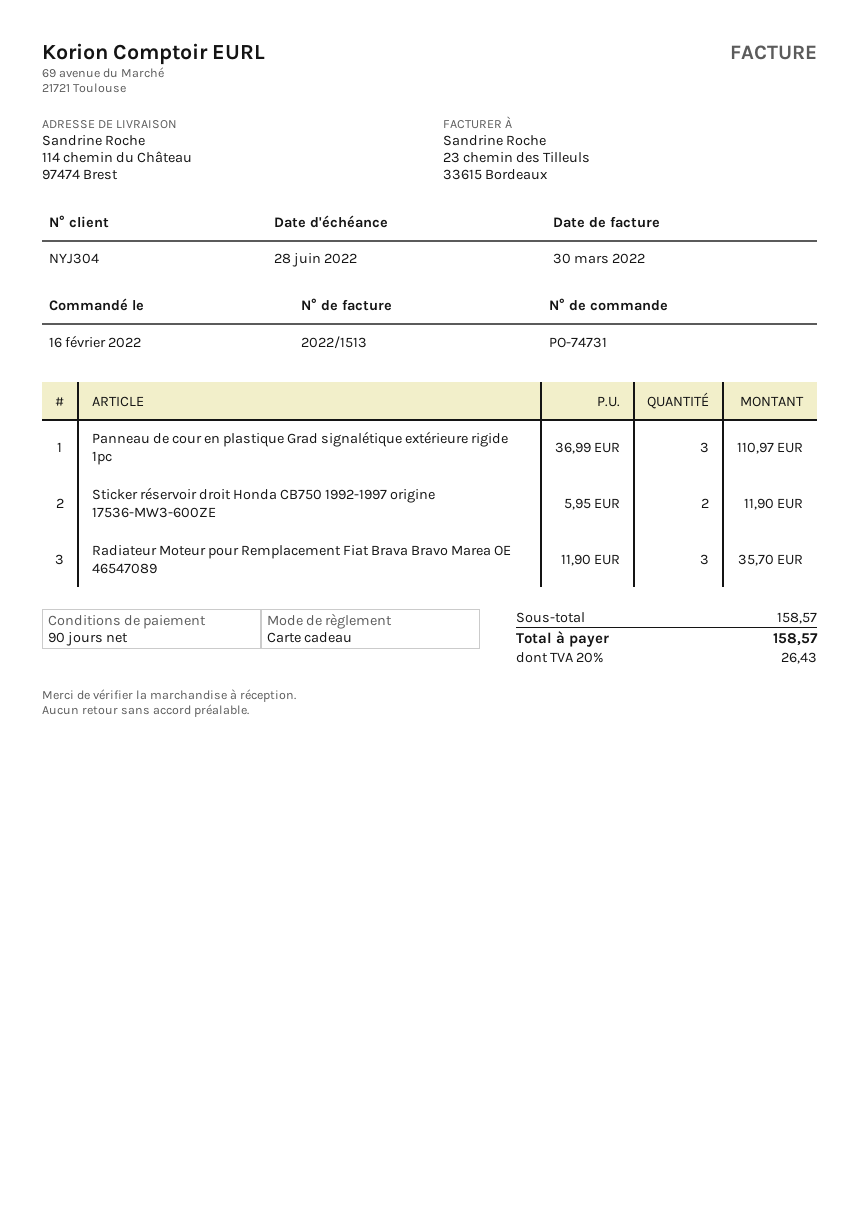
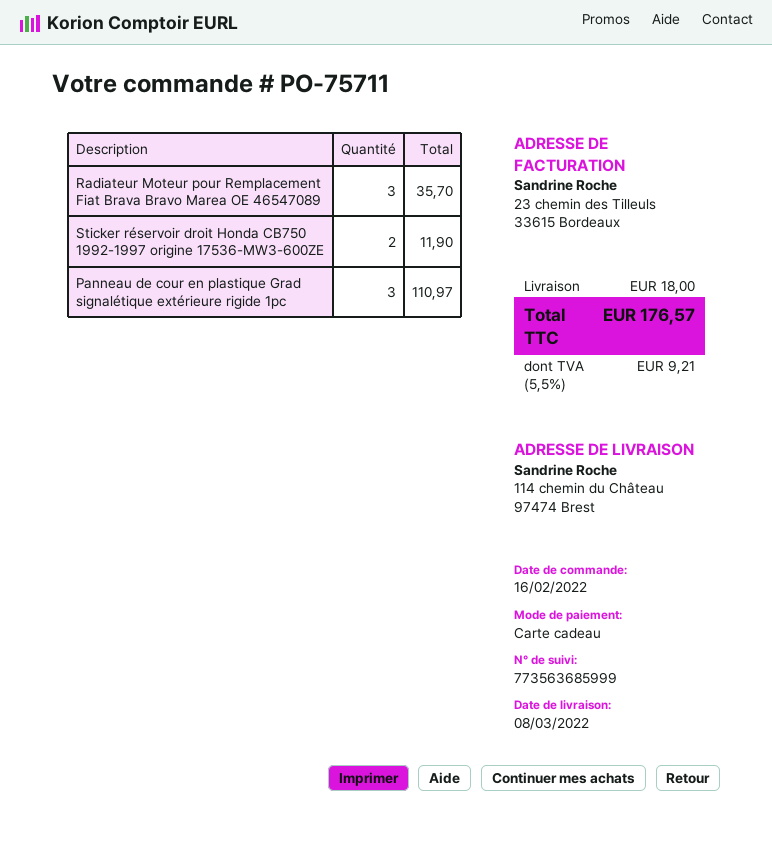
order number: PO-74731 -> PO-75711
shipping: none -> 18.00
tax: 20% = 26.43 -> 5.5% = 9.21
total: 158.57 -> 176.57

